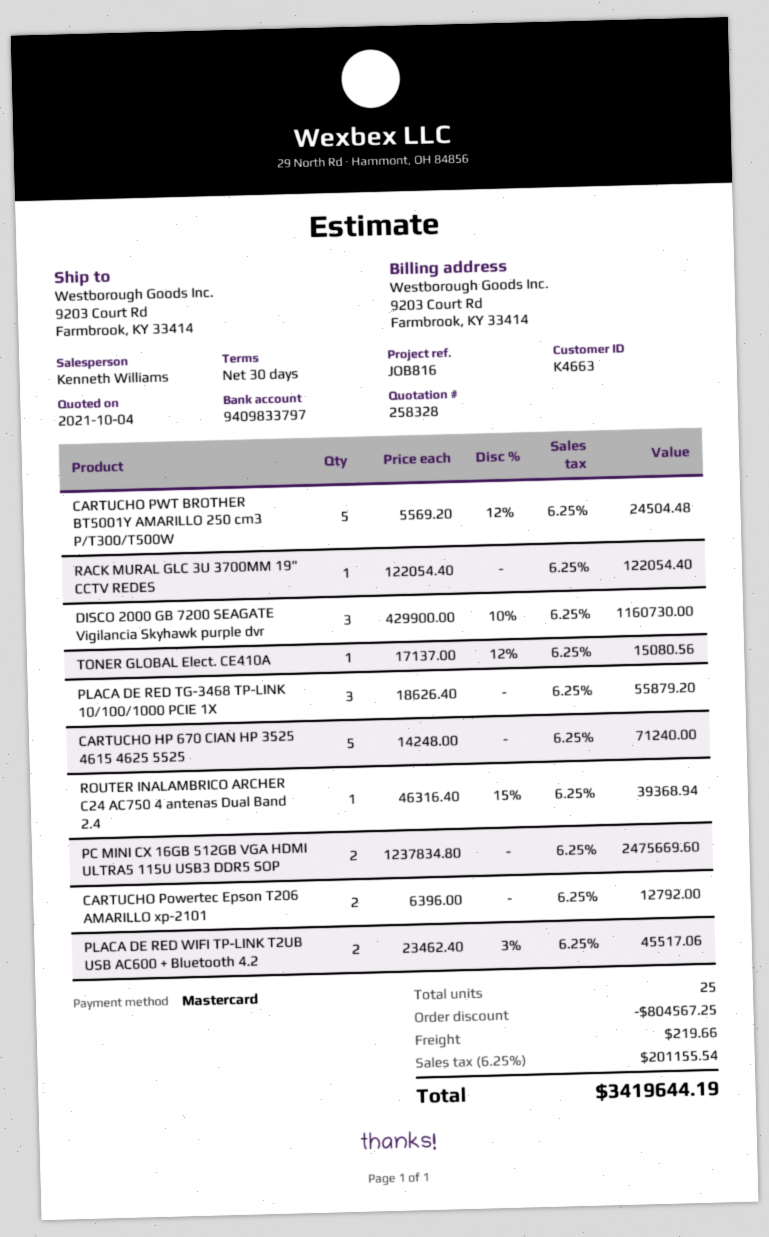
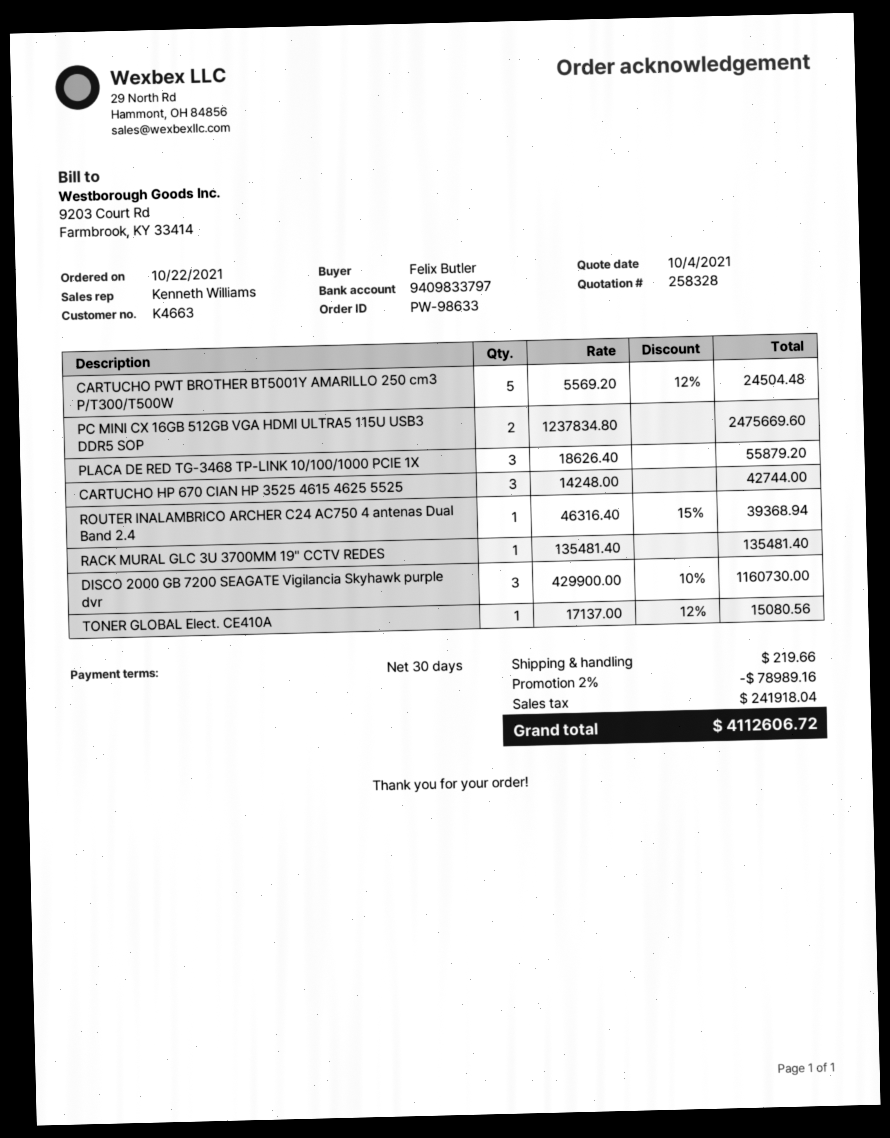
RACK MURAL GLC 3U 3700MM 19" CCTV REDES: 1 x 122054.40 = 122054.40 -> 1 x 135481.40 = 135481.40
CARTUCHO HP 670 CIAN HP 3525 4615 4625 5525: 5 x 14248.00 = 71240.00 -> 3 x 14248.00 = 42744.00
CARTUCHO Powertec Epson T206 AMARILLO xp-2101: 2 x 6396.00 = 12792.00 -> none
PLACA DE RED WIFI TP-LINK T2UB USB AC600 + Bluetooth 4.2: 2 x 23462.40 - 3% = 45517.06 -> none
discount: 804567.25 -> 78989.16
tax: 201155.54 -> 241918.04
total: 3419644.19 -> 4112606.72

